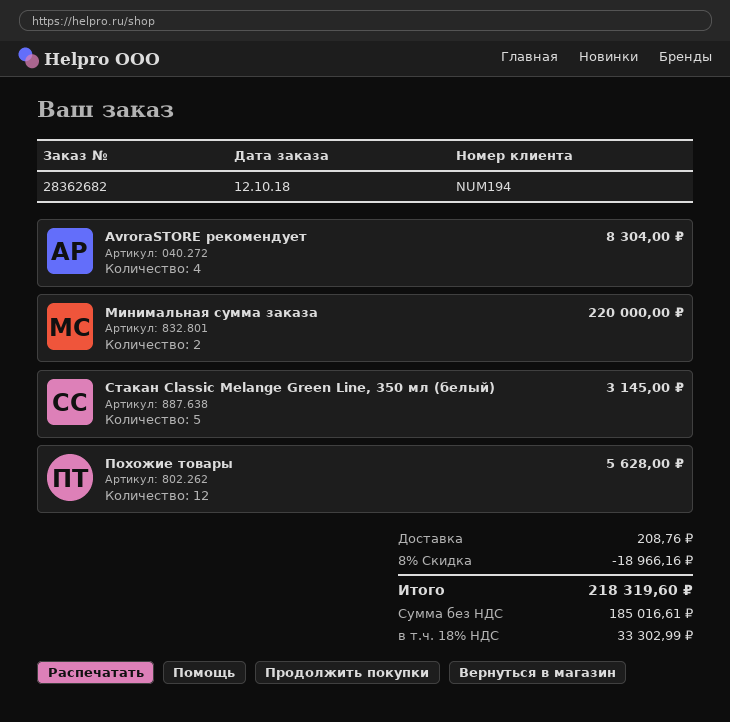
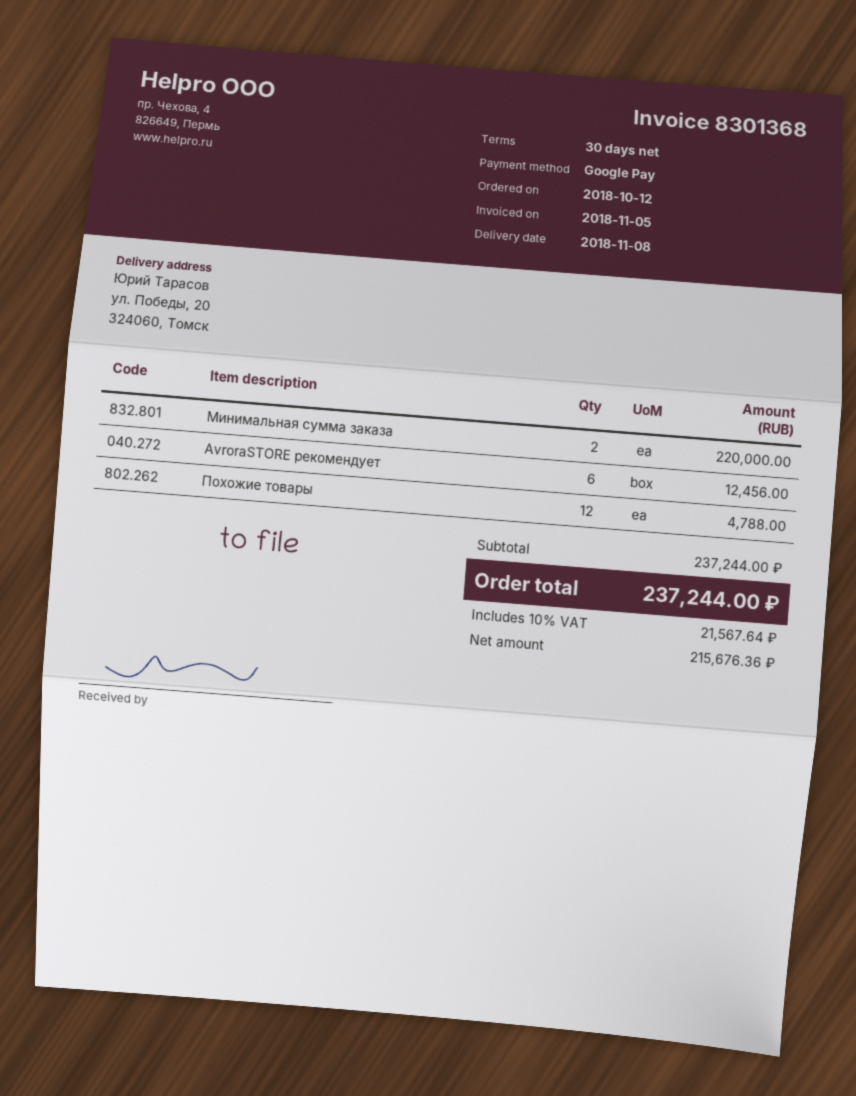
AvroraSTORE рекомендует: 4 for 8304.00 -> 6 for 12456.00
Стакан Classic Melange Green Line, 350 мл (белый): 5 for 3145.00 -> none
Похожие товары: 12 for 5628.00 -> 12 for 4788.00
discount: 8% = 18966.16 -> none
shipping: 208.76 -> none
net: 185016.61 -> 215676.36
tax: 18% = 33302.99 -> 10% = 21567.64
total: 218319.60 -> 237244.00

